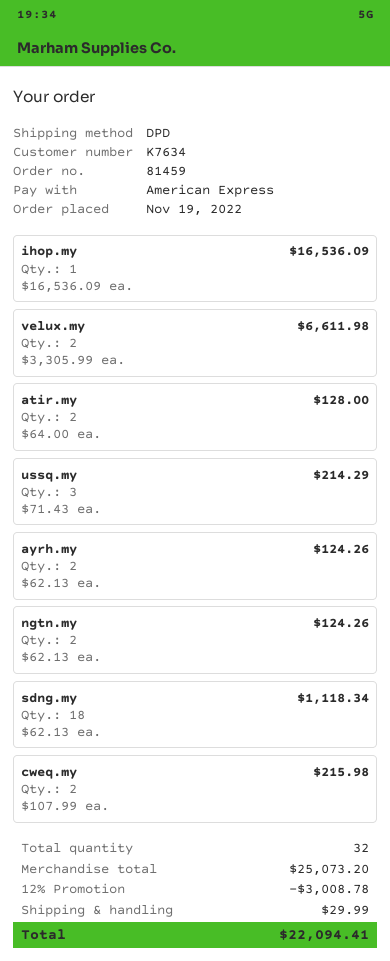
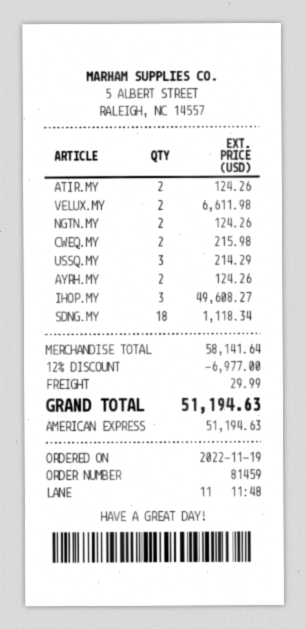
ihop.my: 1 for 16536.09 -> 3 for 49608.27
atir.my: 2 for 128.00 -> 2 for 124.26
subtotal: 25073.20 -> 58141.64
discount: 12% = 3008.78 -> 12% = 6977.00
total: 22094.41 -> 51194.63

